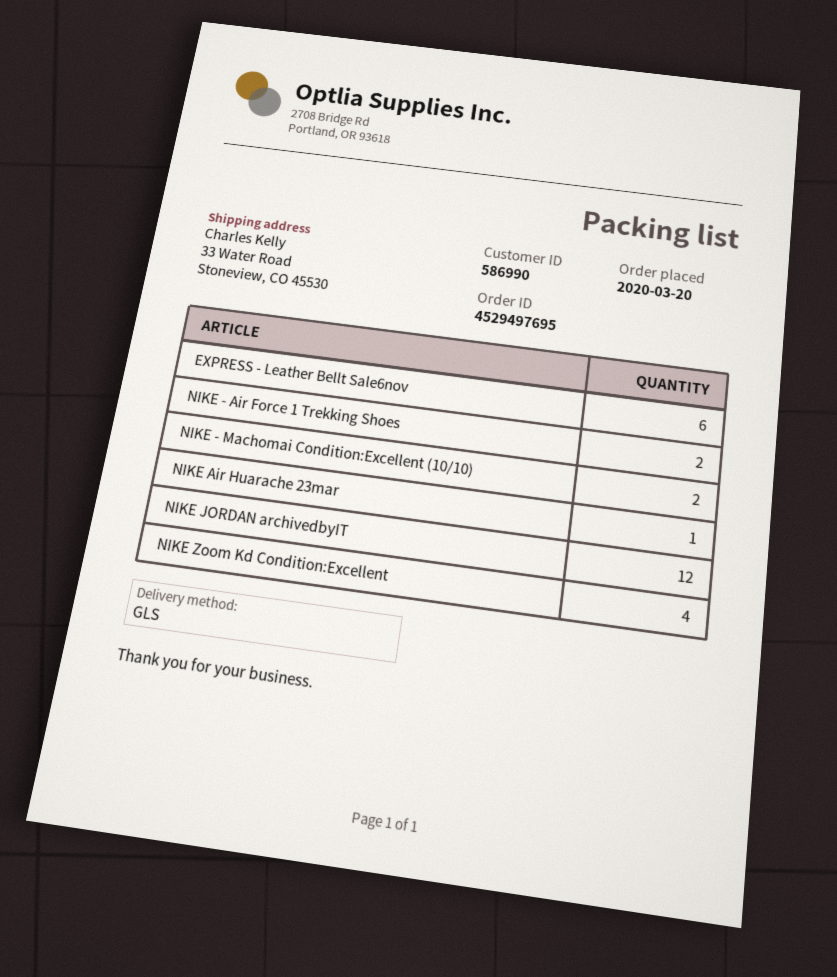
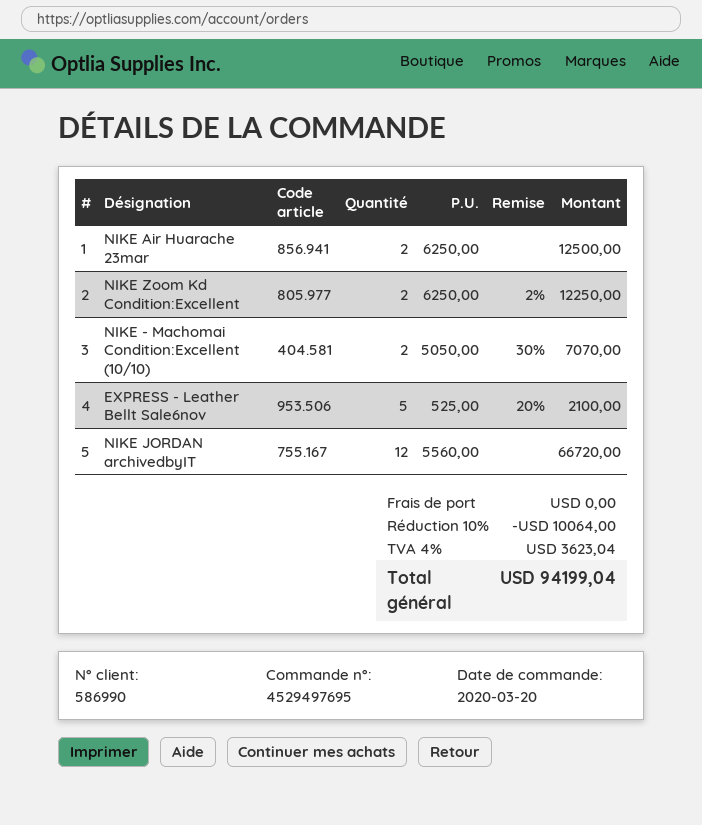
EXPRESS - Leather Bellt Sale6nov: 6 -> 5
NIKE - Air Force 1 Trekking Shoes: 2 -> none
NIKE Air Huarache 23mar: 1 -> 2
NIKE Zoom Kd Condition:Excellent: 4 -> 2

